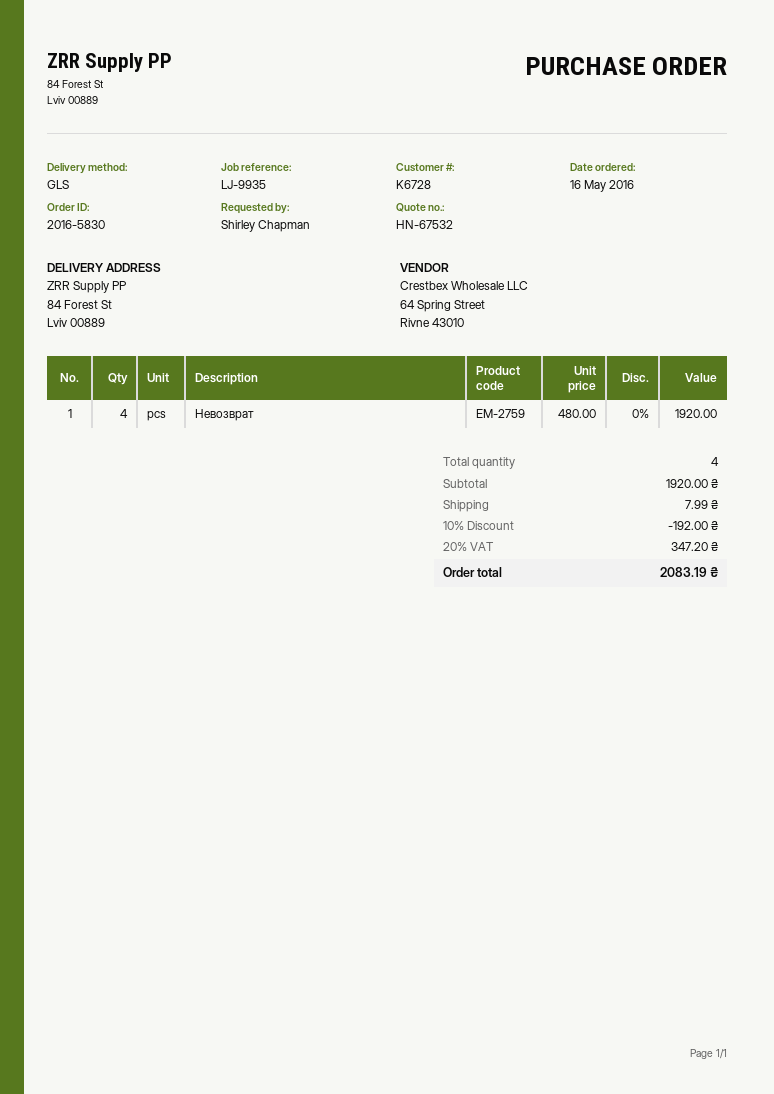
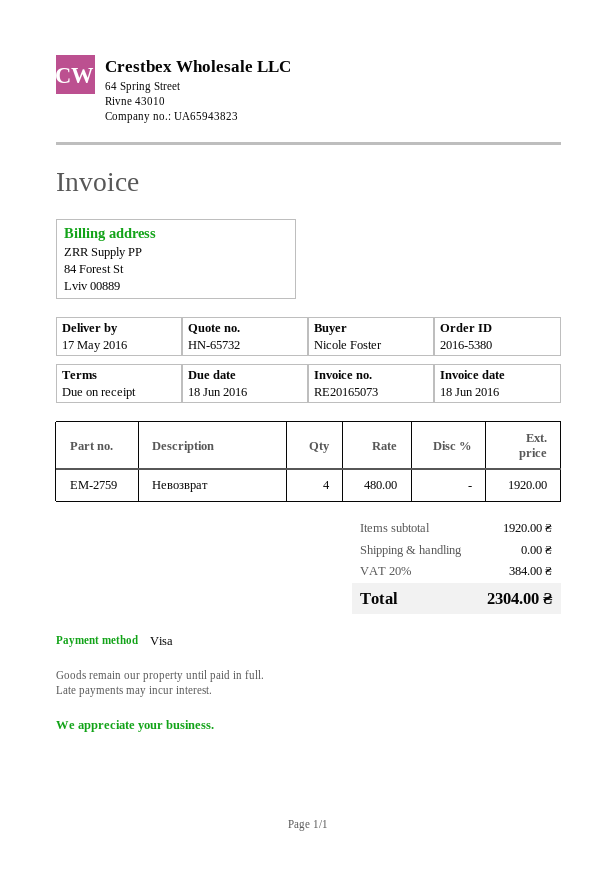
quote number: HN-67532 -> HN-65732
order number: 2016-5830 -> 2016-5380
ordered by: Shirley Chapman -> Nicole Foster
discount: 10% = 192.00 -> none
shipping: 7.99 -> 0.00
tax: 20% = 347.20 -> 20% = 384.00
total: 2083.19 -> 2304.00

